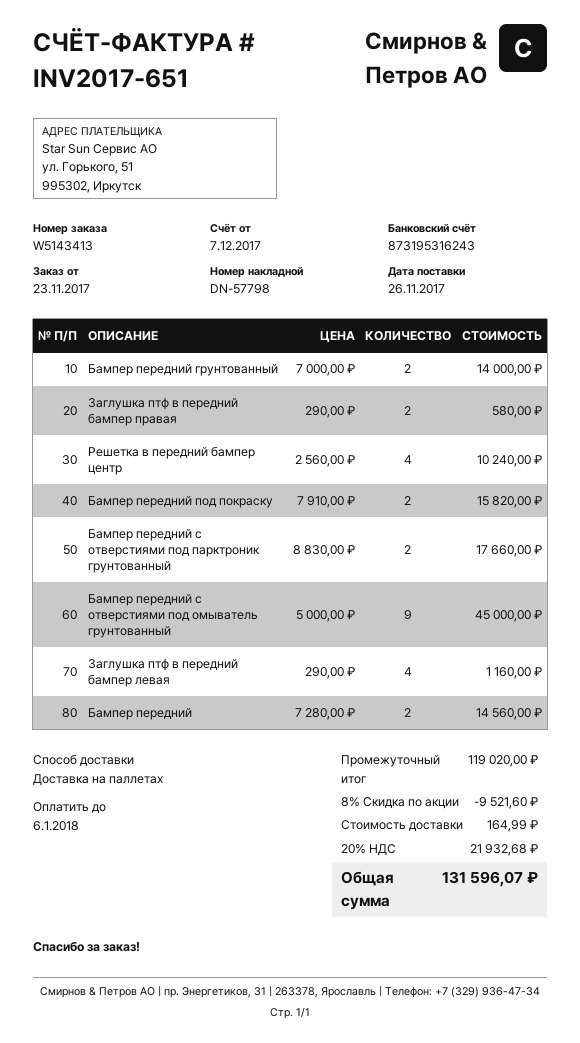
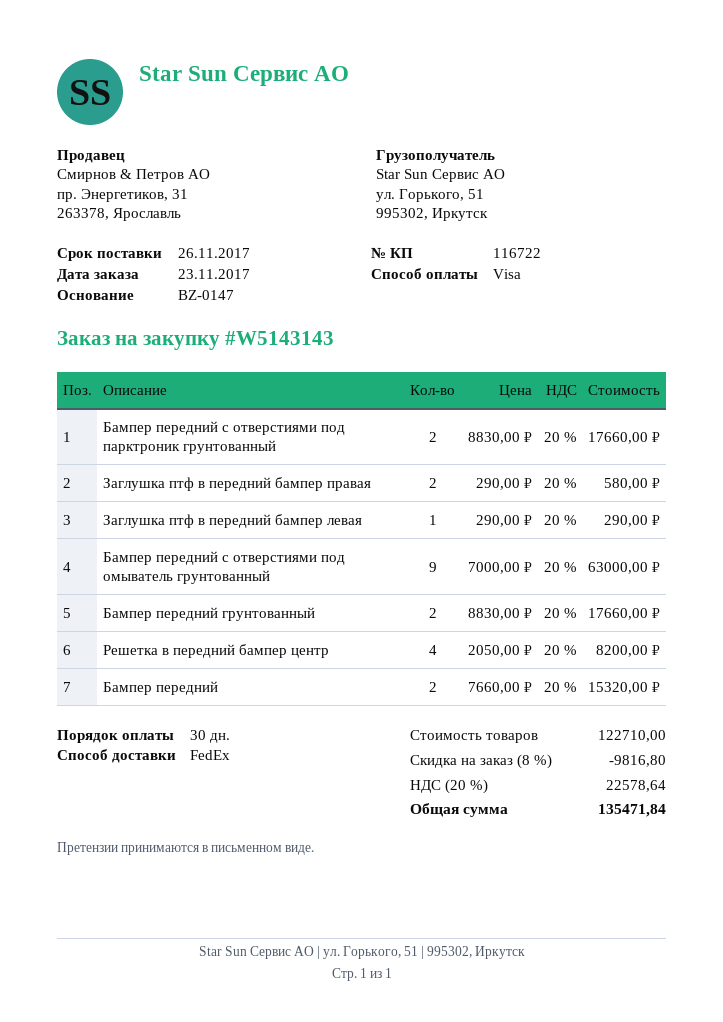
order number: W5143413 -> W5143143
shipping method: pallet freight -> FedEx
Бампер передний грунтованный: 2 x 7000.00 = 14000.00 -> 2 x 8830.00 = 17660.00
Решетка в передний бампер центр: 4 x 2560.00 = 10240.00 -> 4 x 2050.00 = 8200.00
Бампер передний под покраску: 2 x 7910.00 = 15820.00 -> none
Бампер передний с отверстиями под омыватель грунтованный: 9 x 5000.00 = 45000.00 -> 9 x 7000.00 = 63000.00
Заглушка птф в передний бампер левая: 4 x 290.00 = 1160.00 -> 1 x 290.00 = 290.00
Бампер передний: 2 x 7280.00 = 14560.00 -> 2 x 7660.00 = 15320.00
subtotal: 119020.00 -> 122710.00
discount: 8% = 9521.60 -> 8% = 9816.80
shipping: 164.99 -> none
tax: 20% = 21932.68 -> 20% = 22578.64
total: 131596.07 -> 135471.84

